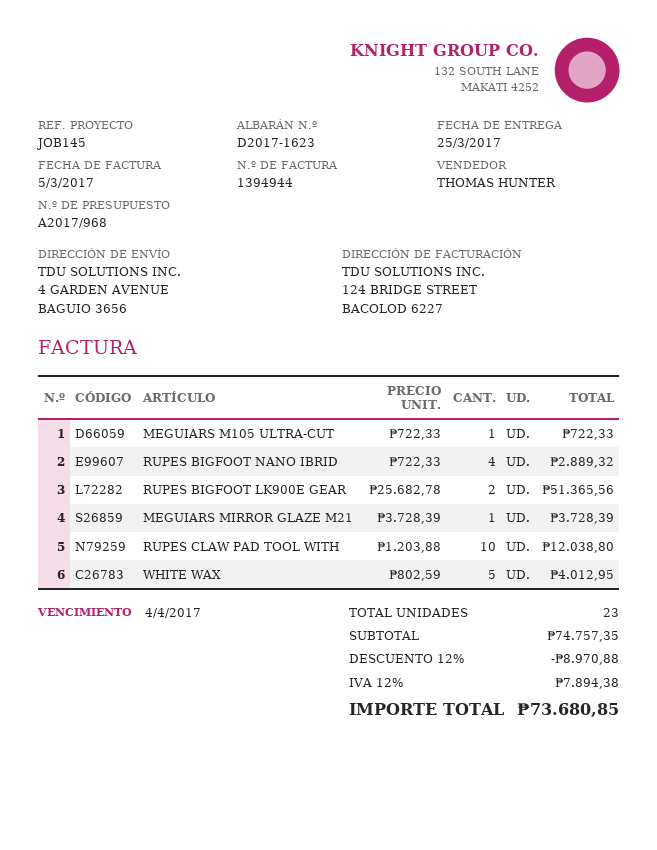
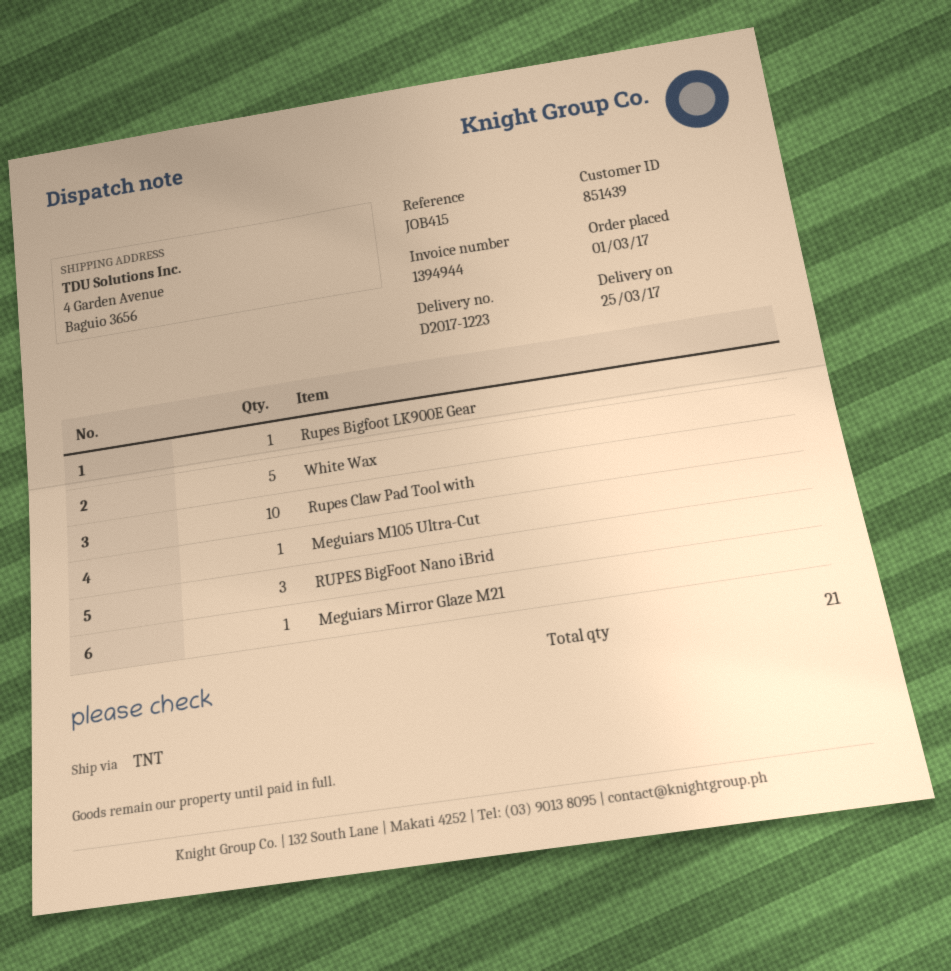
delivery note number: D2017-1623 -> D2017-1223
reference: JOB145 -> JOB415
RUPES BIGFOOT NANO IBRID: 4 -> 3
RUPES BIGFOOT LK900E GEAR: 2 -> 1
total quantity: 23 -> 21

